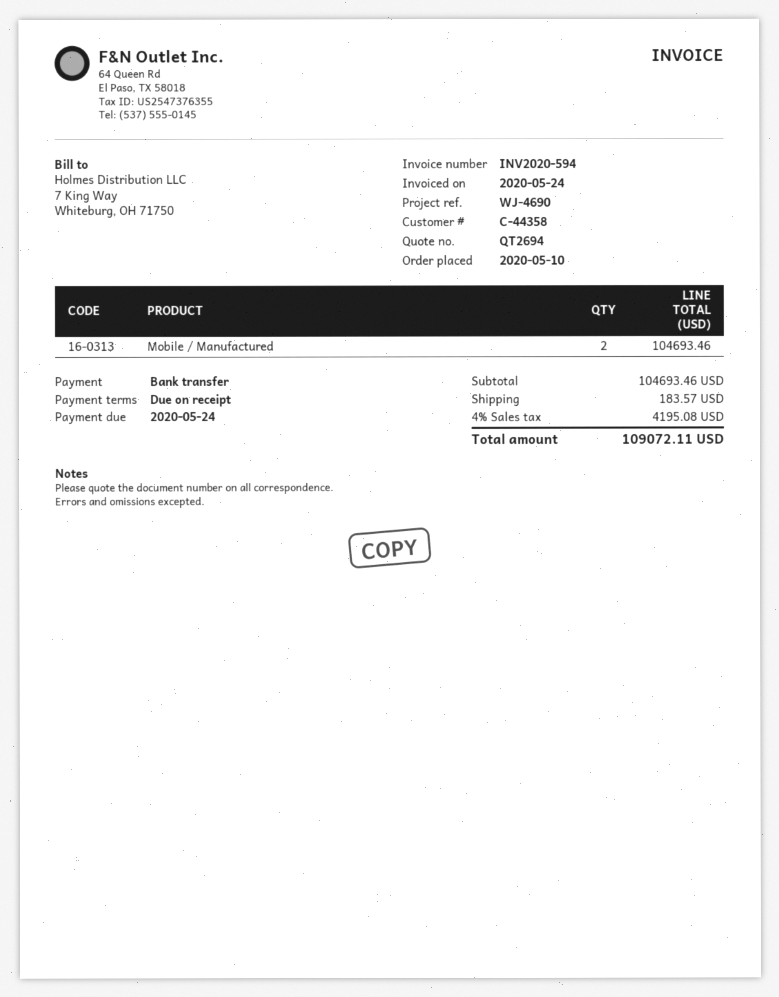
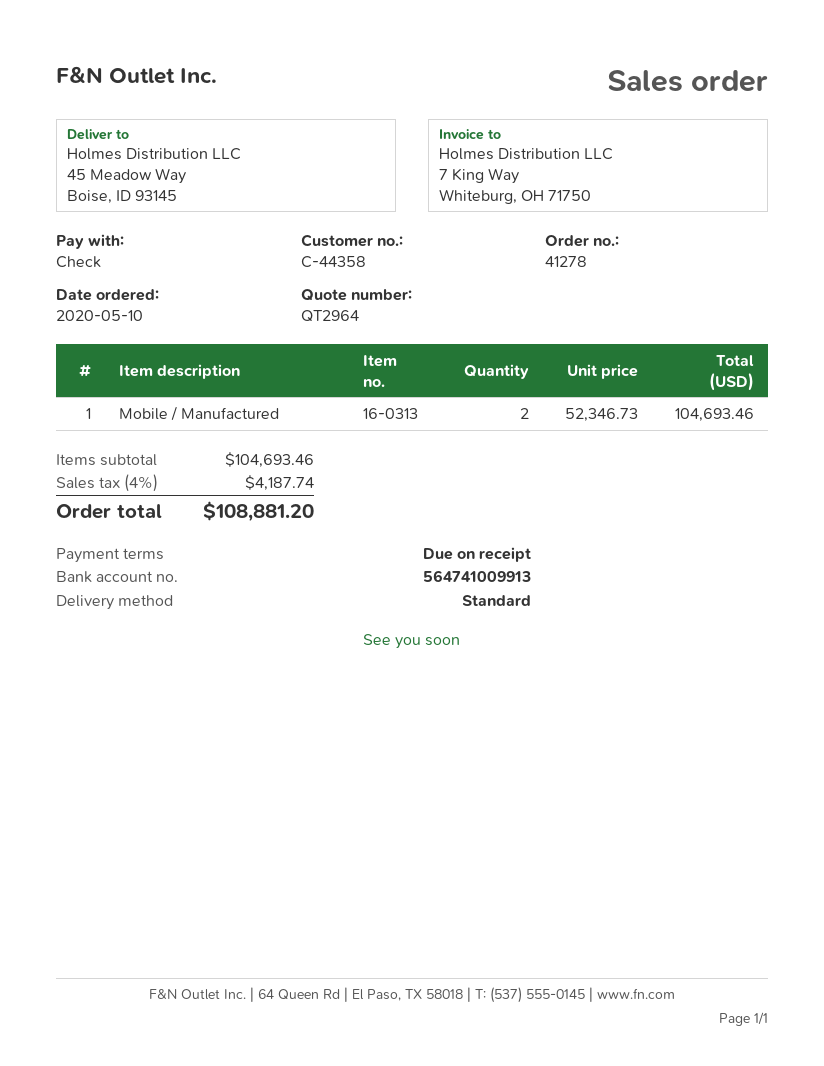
quote number: QT2694 -> QT2964
payment method: bank transfer -> cheque
shipping: 183.57 -> none
tax: 4% = 4195.08 -> 4% = 4187.74
total: 109072.11 -> 108881.20

